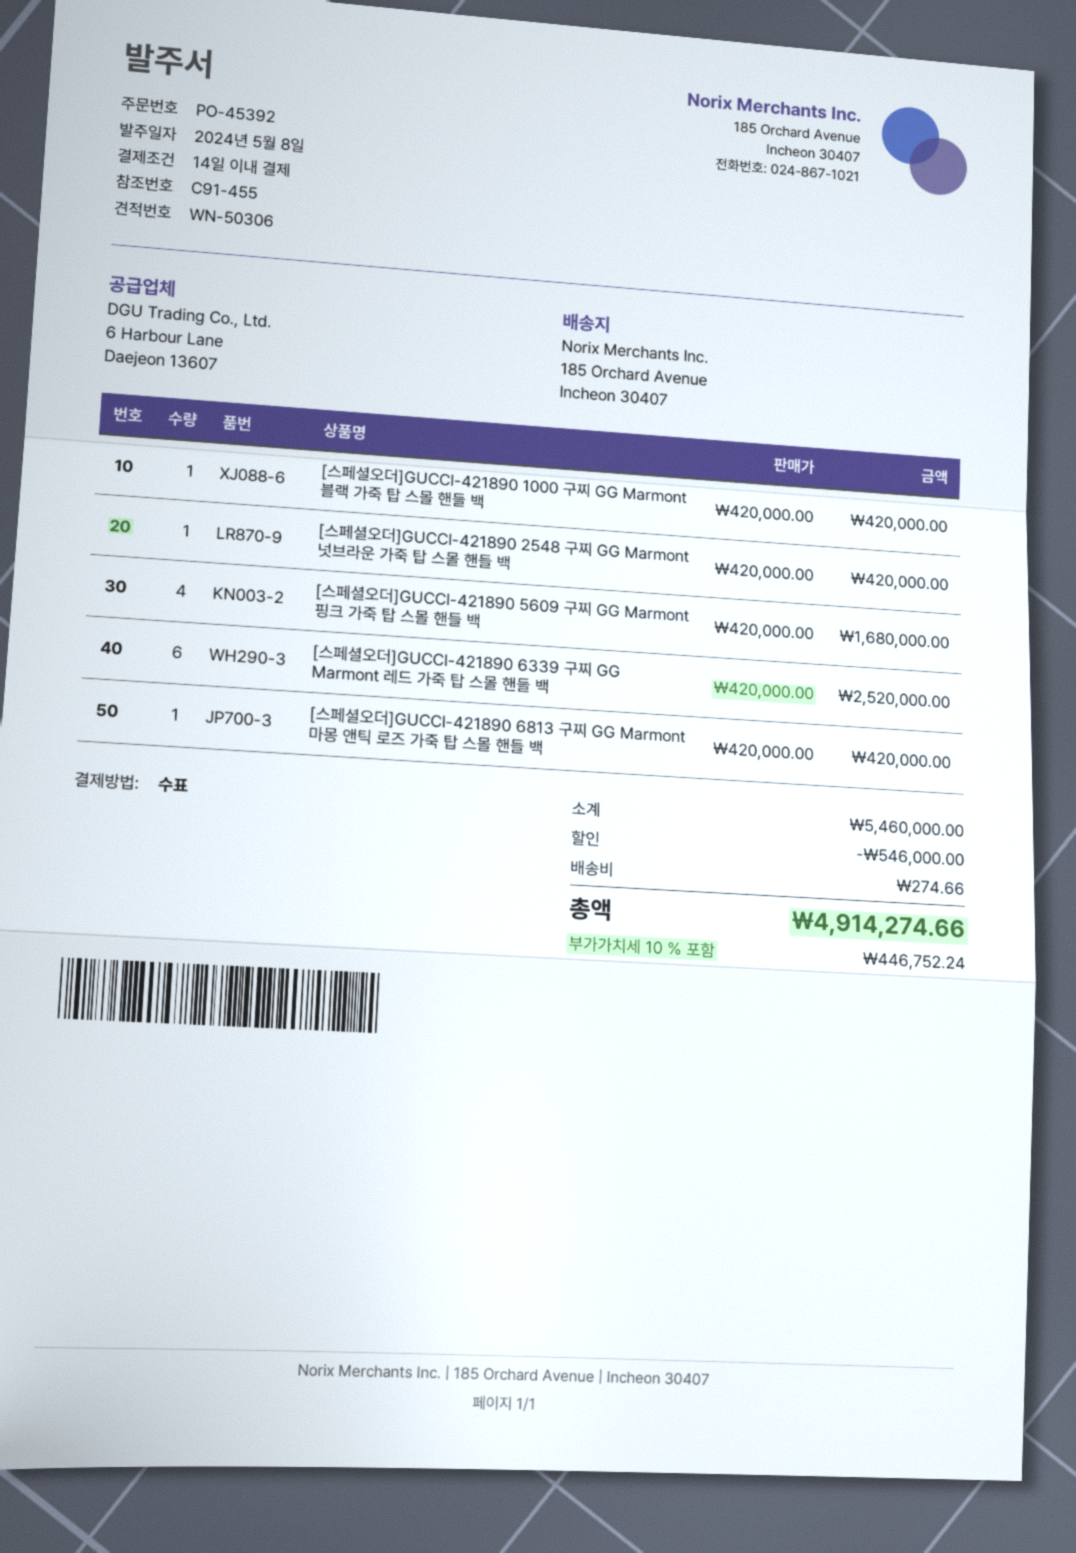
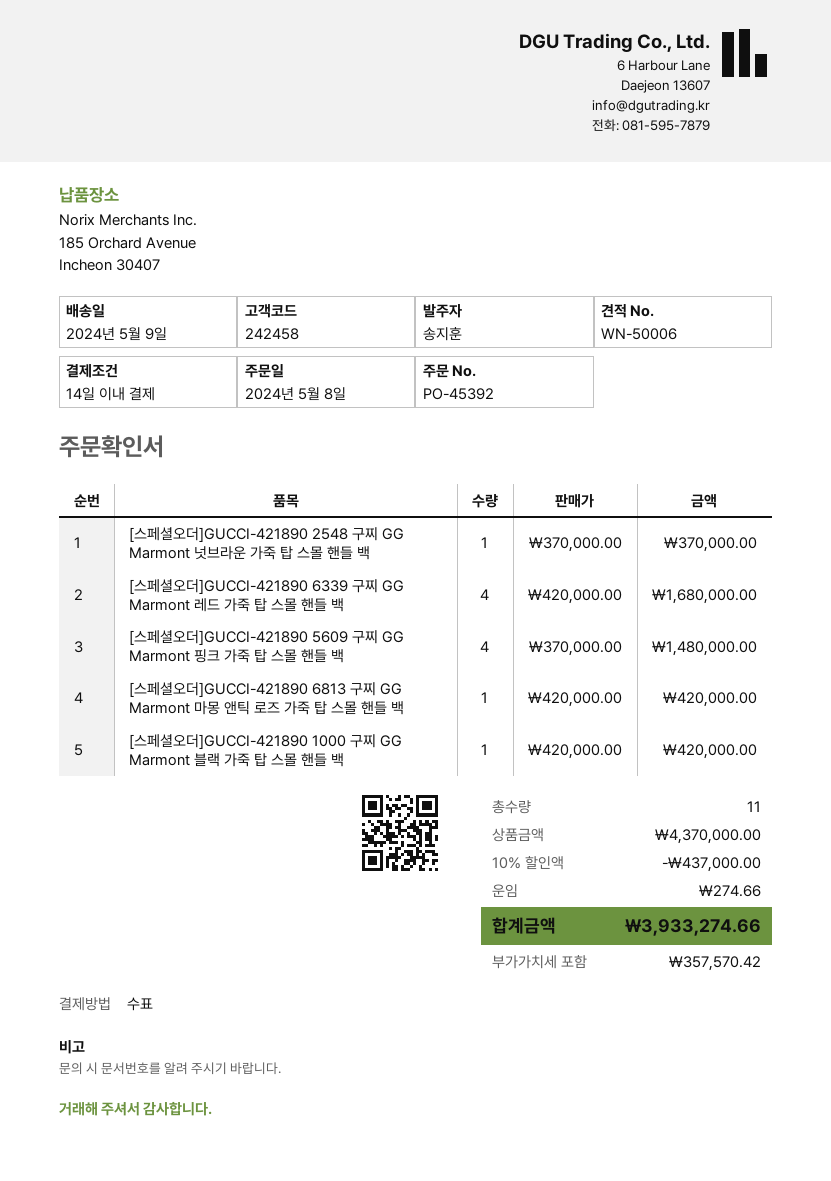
quote number: WN-50306 -> WN-50006
[스페셜오더]GUCCI-421890 2548 구찌 GG Marmont 넛브라운 가죽 탑 스몰 핸들 백: 1 x 420000.00 = 420000.00 -> 1 x 370000.00 = 370000.00
[스페셜오더]GUCCI-421890 5609 구찌 GG Marmont 핑크 가죽 탑 스몰 핸들 백: 4 x 420000.00 = 1680000.00 -> 4 x 370000.00 = 1480000.00
[스페셜오더]GUCCI-421890 6339 구찌 GG Marmont 레드 가죽 탑 스몰 핸들 백: 6 x 420000.00 = 2520000.00 -> 4 x 420000.00 = 1680000.00
subtotal: 5460000.00 -> 4370000.00
discount: 546000.00 -> 437000.00
tax: 446752.24 -> 357570.42
total: 4914274.66 -> 3933274.66

